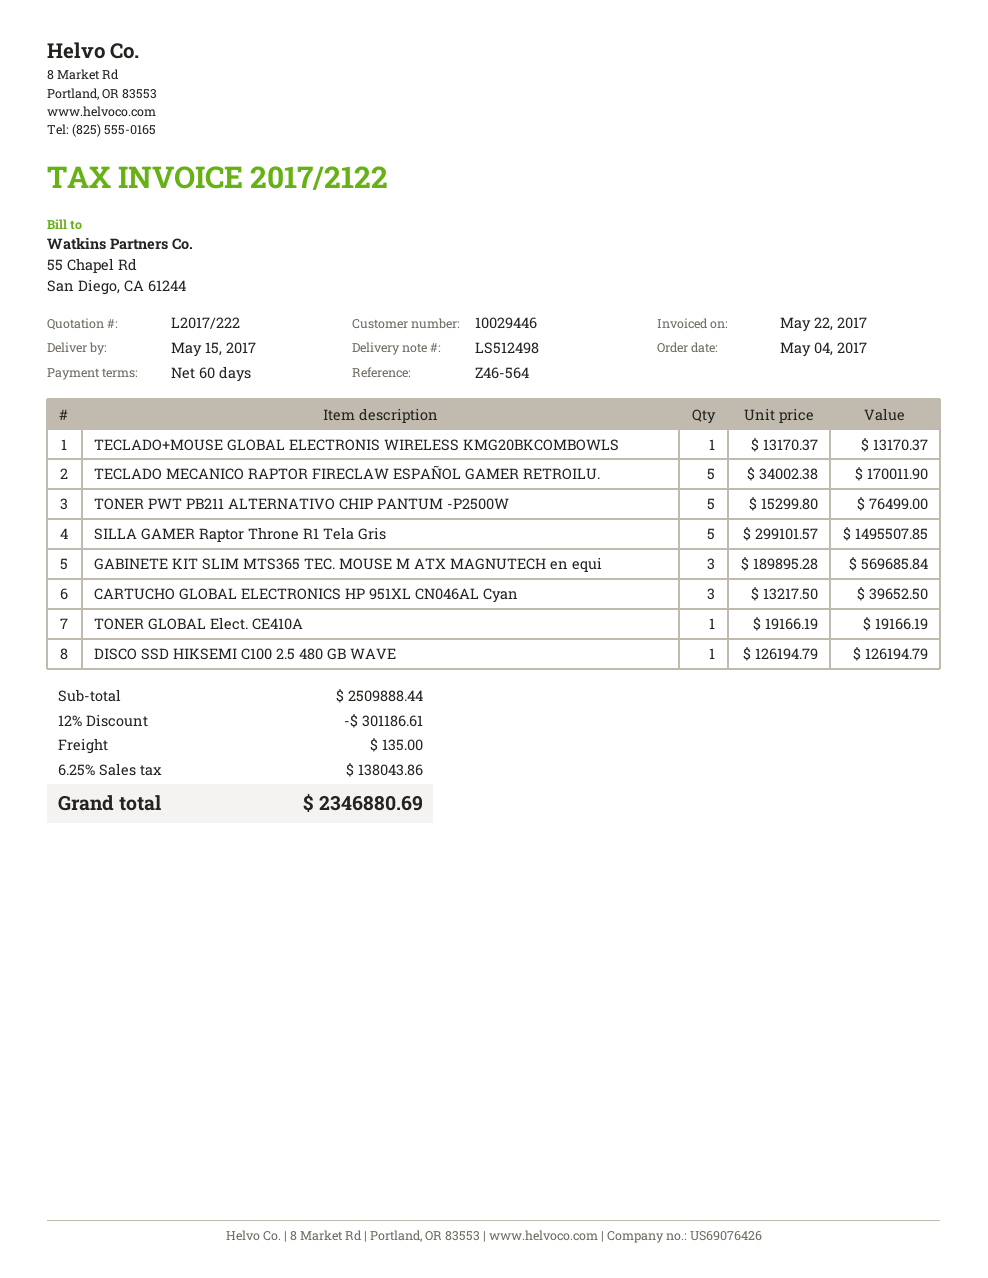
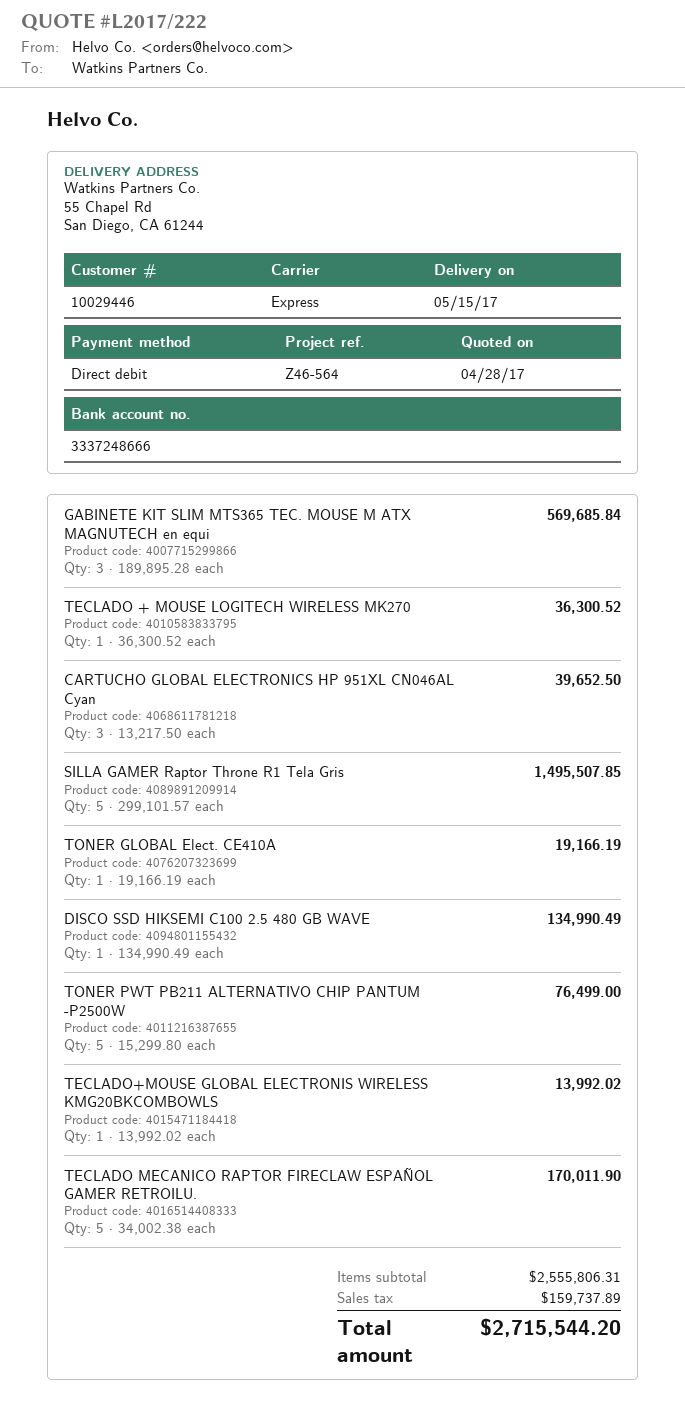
TECLADO+MOUSE GLOBAL ELECTRONIS WIRELESS KMG20BKCOMBOWLS: 1 x 13170.37 = 13170.37 -> 1 x 13992.02 = 13992.02
DISCO SSD HIKSEMI C100 2.5 480 GB WAVE: 1 x 126194.79 = 126194.79 -> 1 x 134990.49 = 134990.49
TECLADO + MOUSE LOGITECH WIRELESS MK270: none -> 1 x 36300.52 = 36300.52
subtotal: 2509888.44 -> 2555806.31
discount: 12% = 301186.61 -> none
shipping: 135.00 -> none
tax: 138043.86 -> 159737.89
total: 2346880.69 -> 2715544.20

